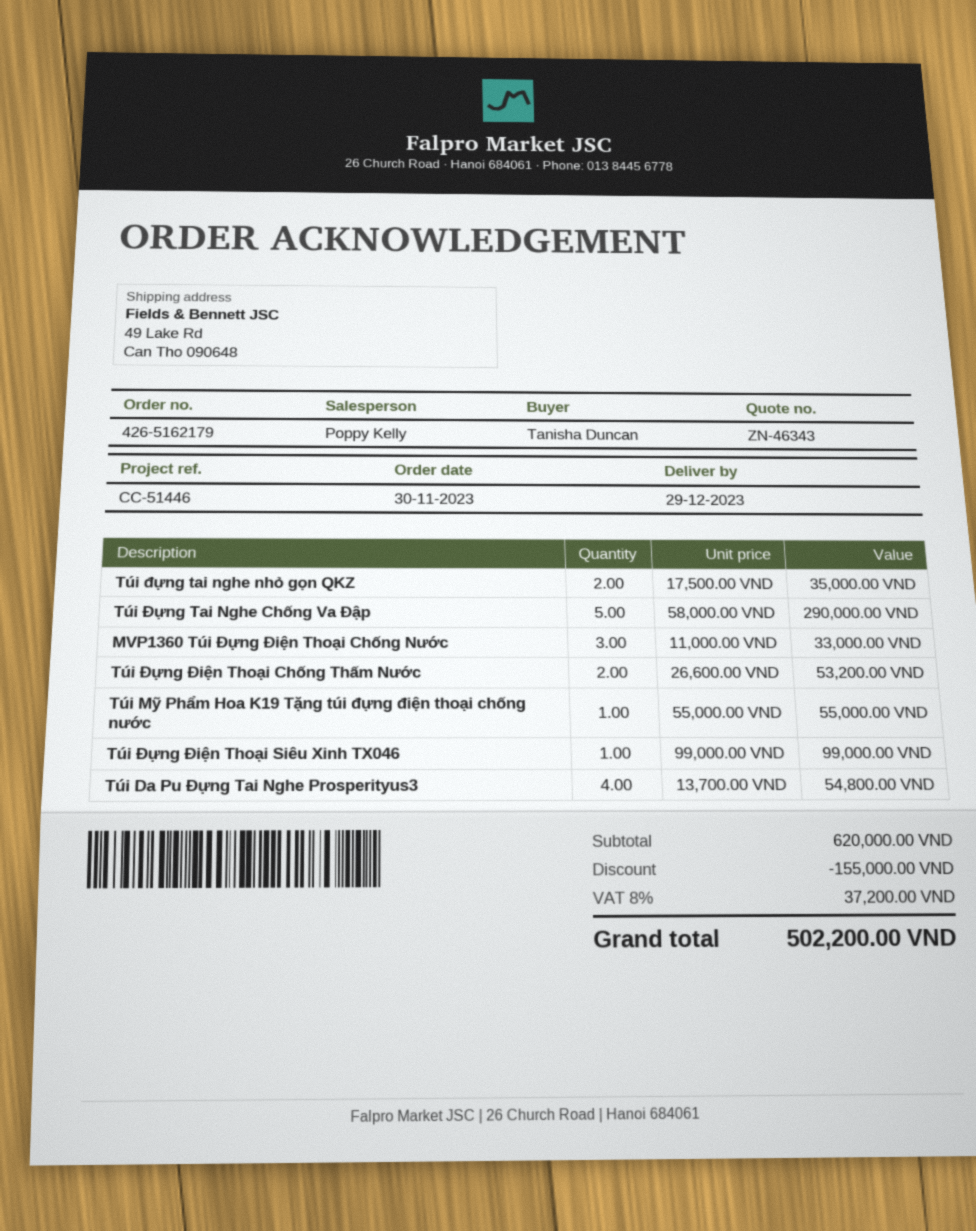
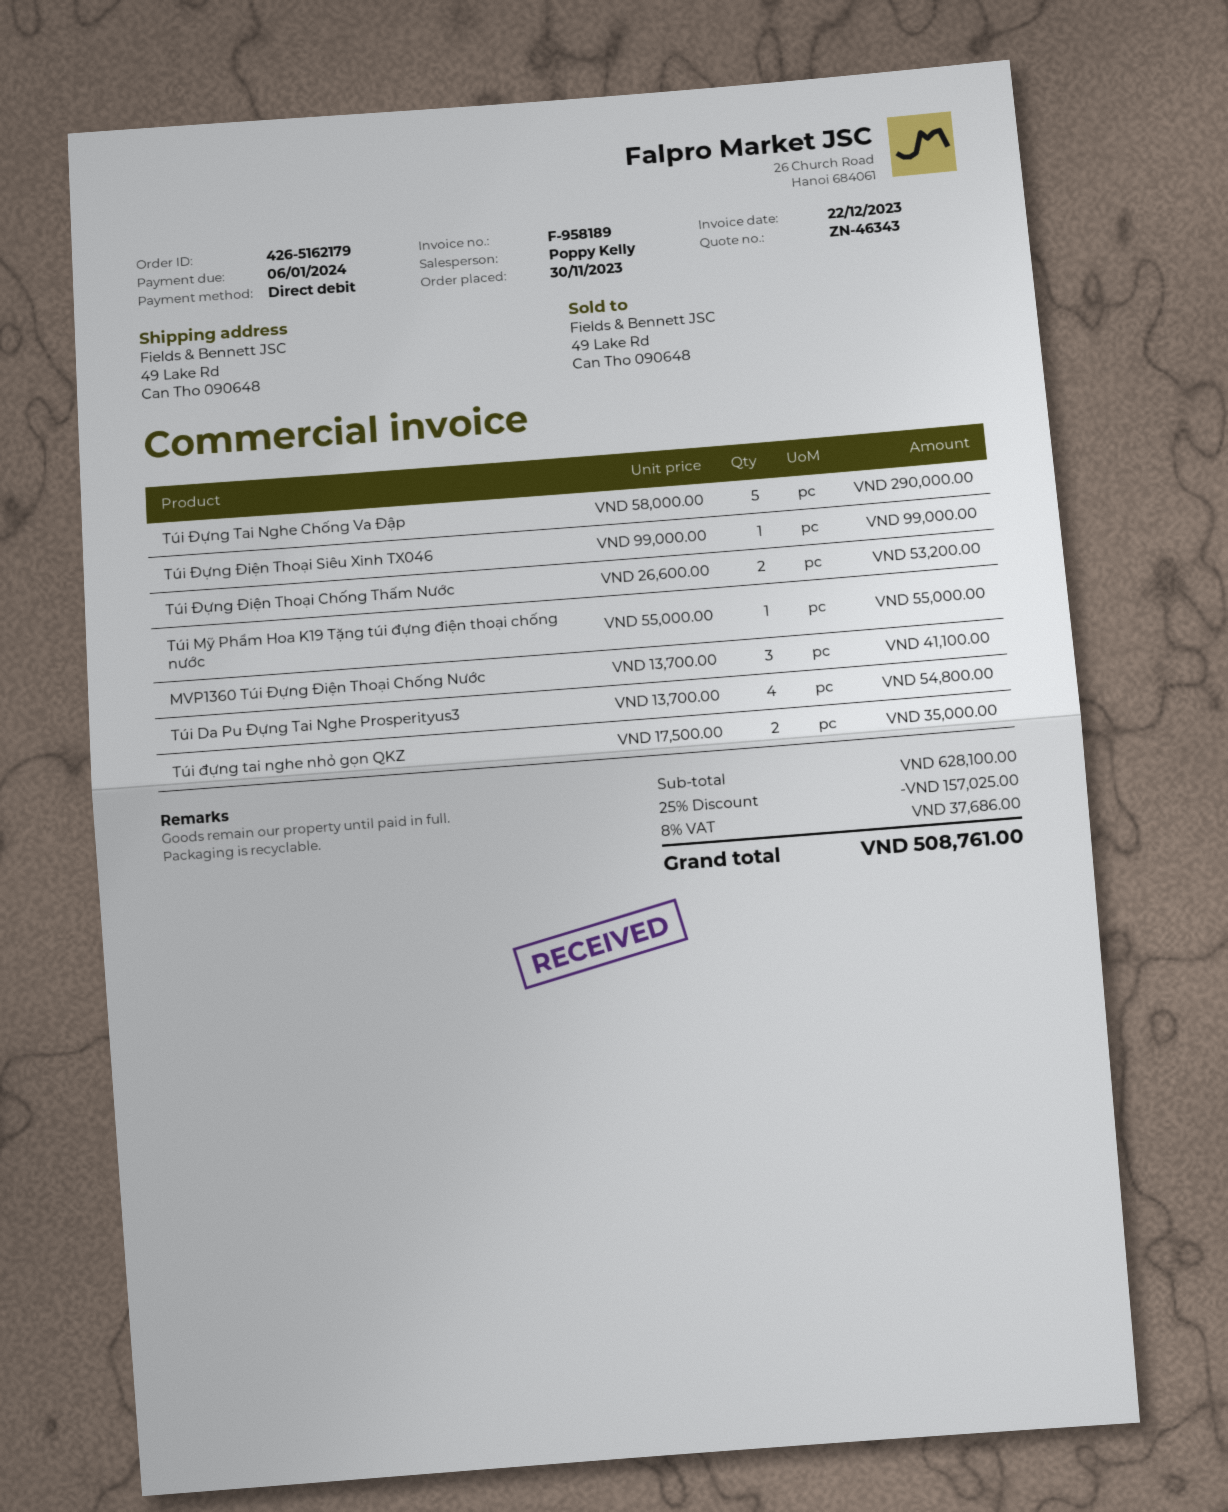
MVP1360 Túi Đựng Điện Thoại Chống Nước: 3 x 11000.00 = 33000.00 -> 3 x 13700.00 = 41100.00
subtotal: 620000.00 -> 628100.00
discount: 155000.00 -> 157025.00
tax: 8% = 37200.00 -> 8% = 37686.00
total: 502200.00 -> 508761.00

